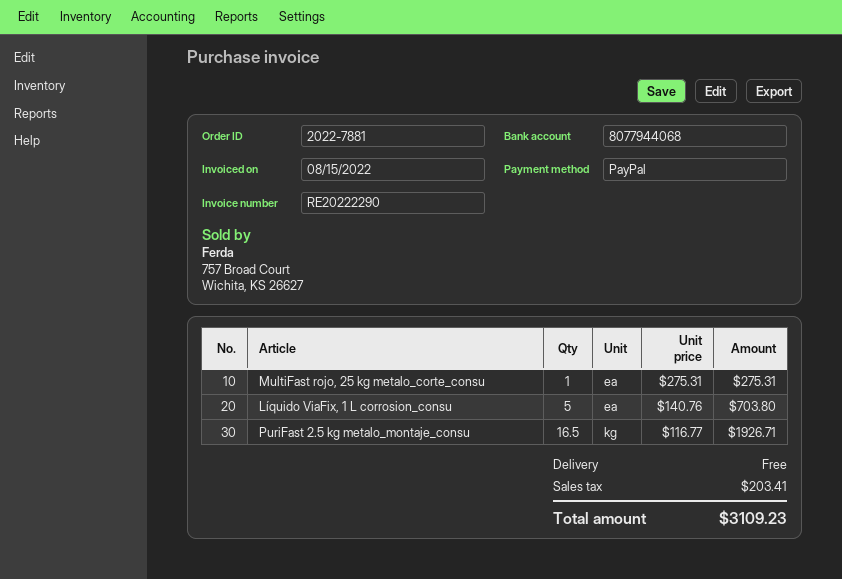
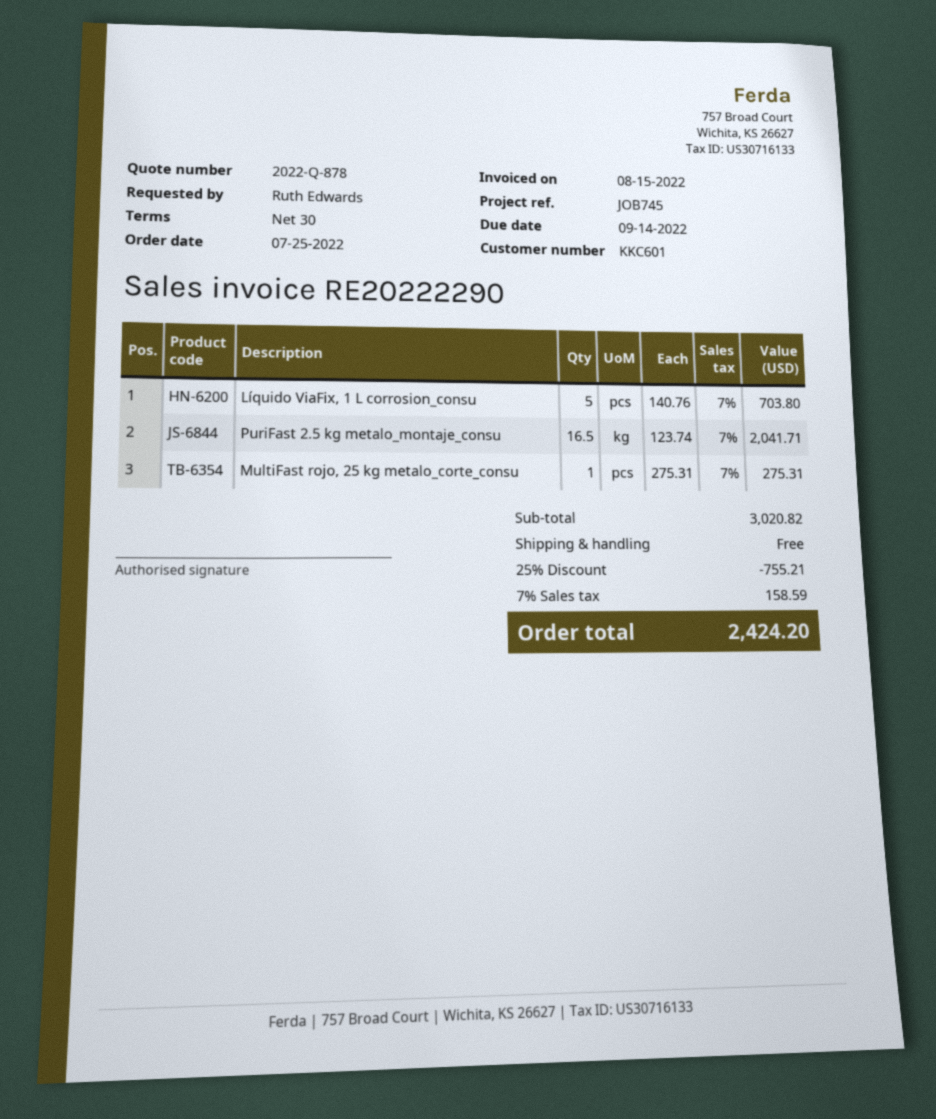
PuriFast 2.5 kg metalo_montaje_consu: 16.5 x 116.77 = 1926.71 -> 16.5 x 123.74 = 2041.71
discount: none -> 25% = 755.21
tax: 203.41 -> 158.59
total: 3109.23 -> 2424.20

